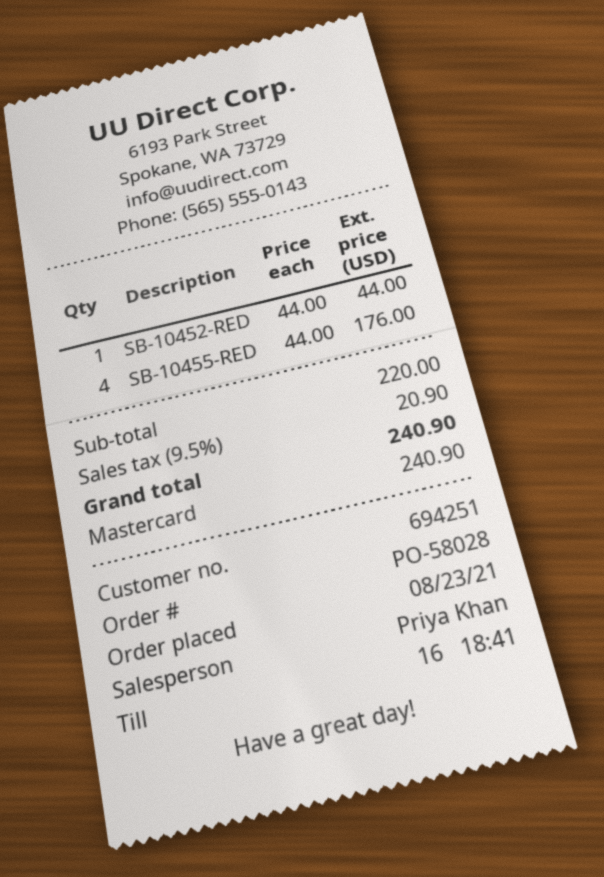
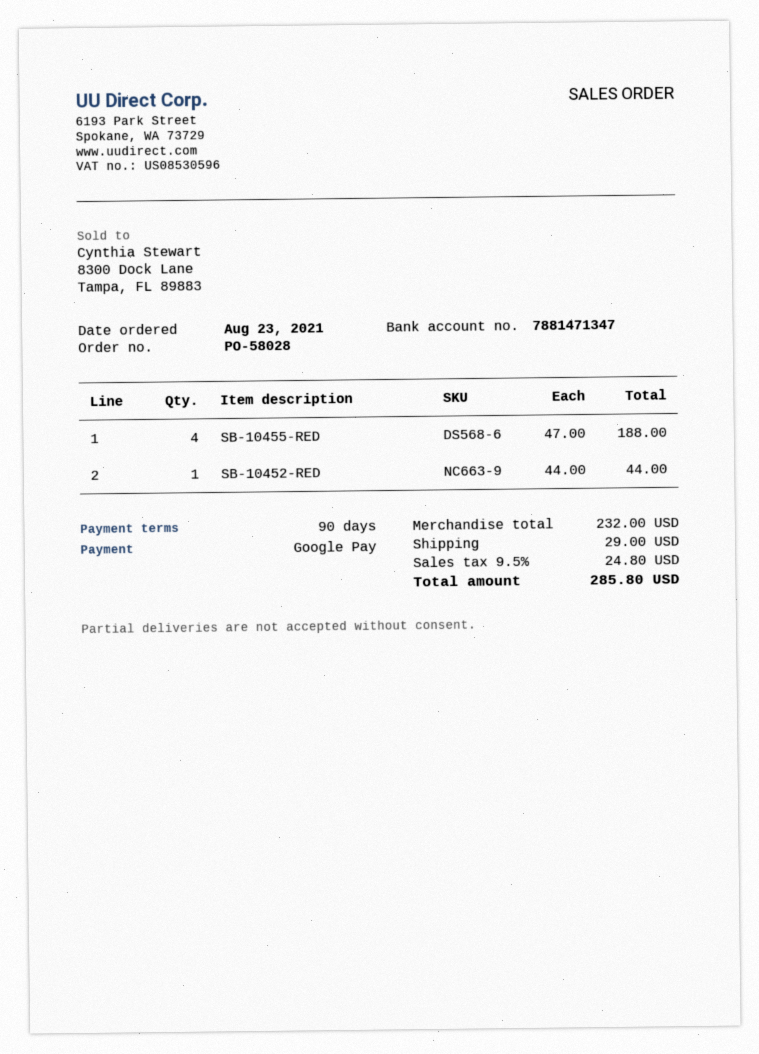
payment method: Mastercard -> Google Pay
SB-10455-RED: 4 x 44.00 = 176.00 -> 4 x 47.00 = 188.00
subtotal: 220.00 -> 232.00
shipping: none -> 29.00
tax: 9.5% = 20.90 -> 9.5% = 24.80
total: 240.90 -> 285.80

